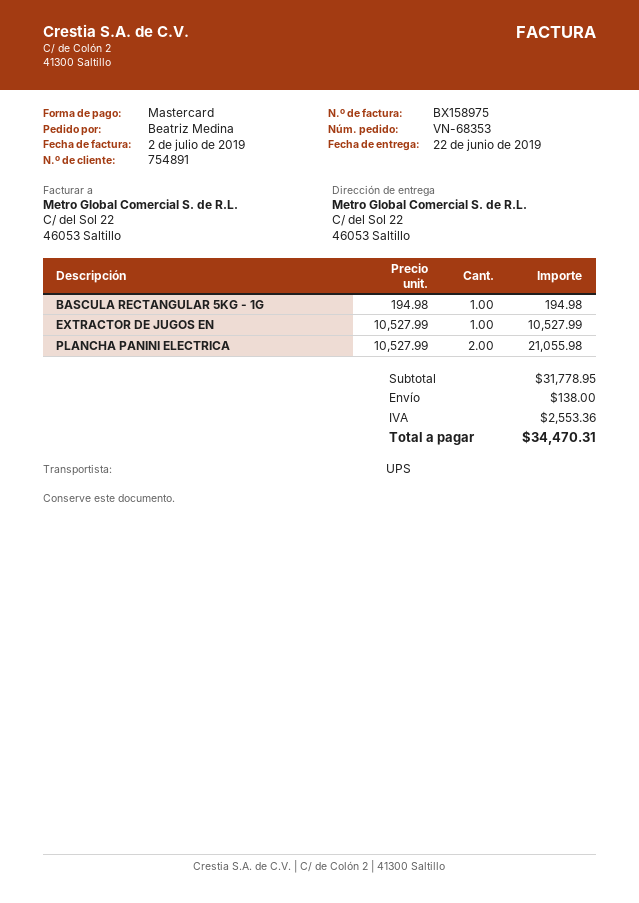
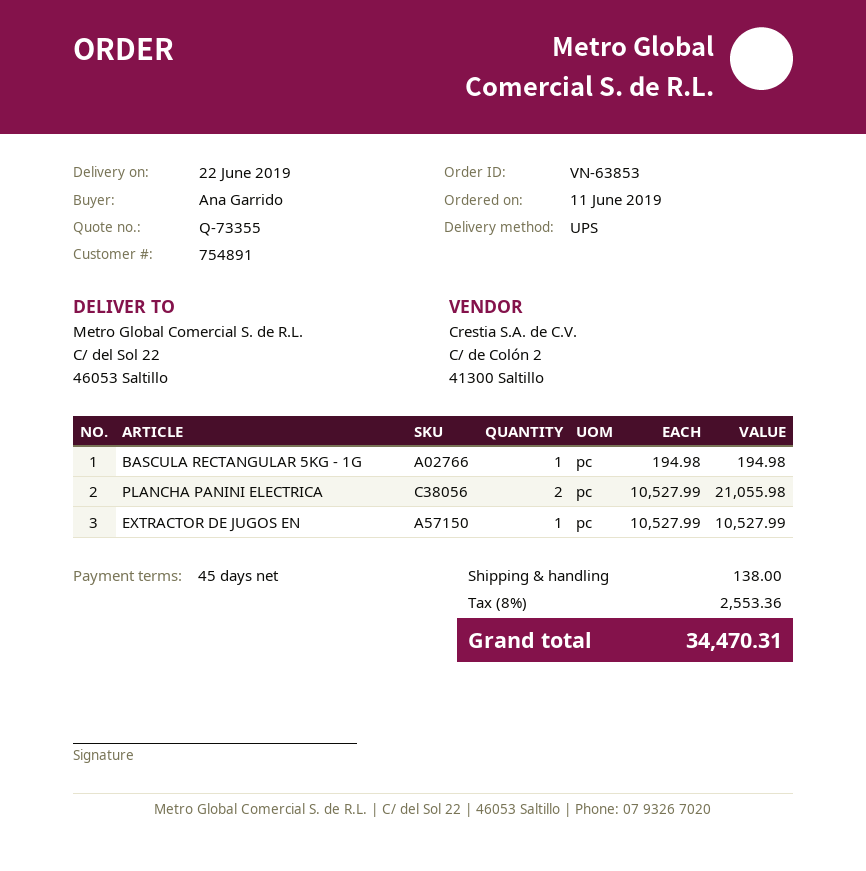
order number: VN-68353 -> VN-63853
ordered by: Beatriz Medina -> Ana Garrido

